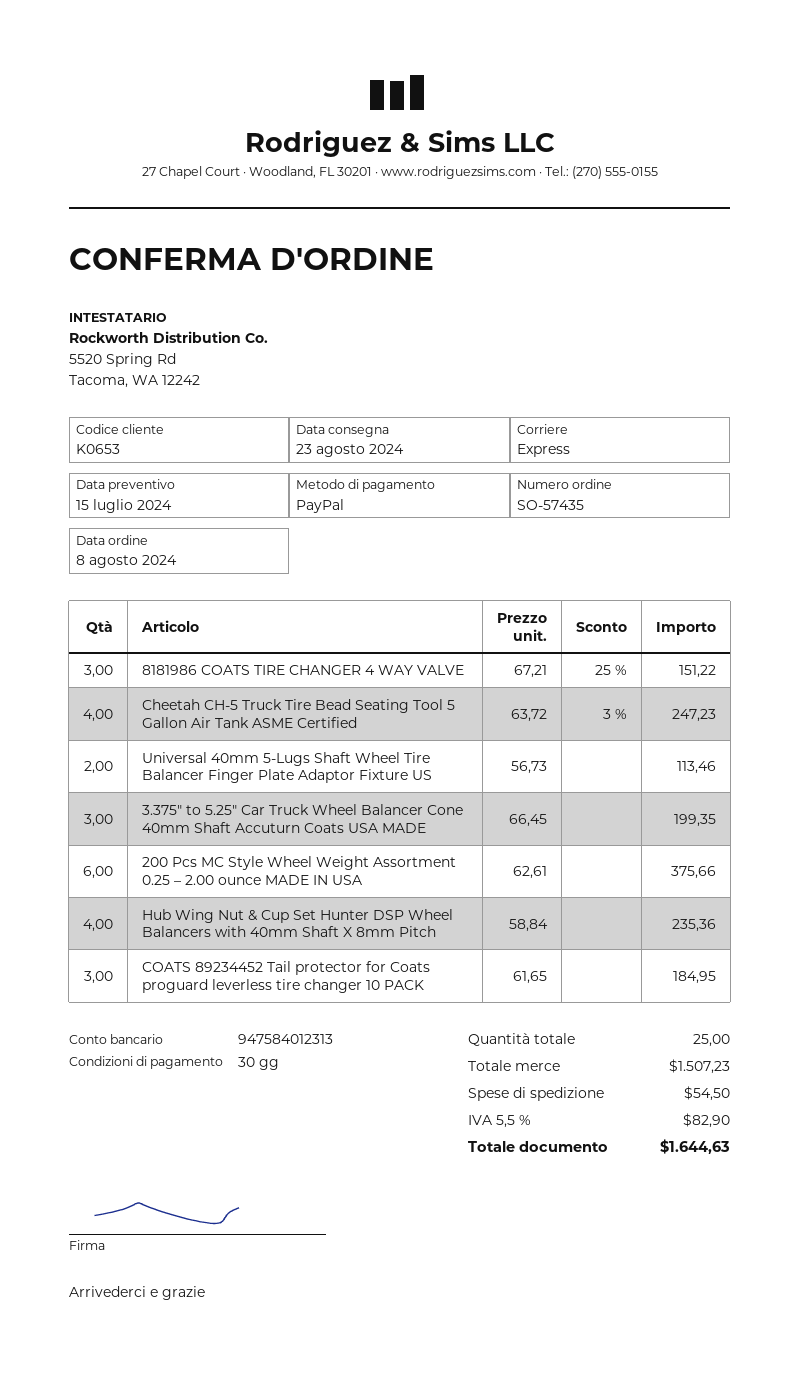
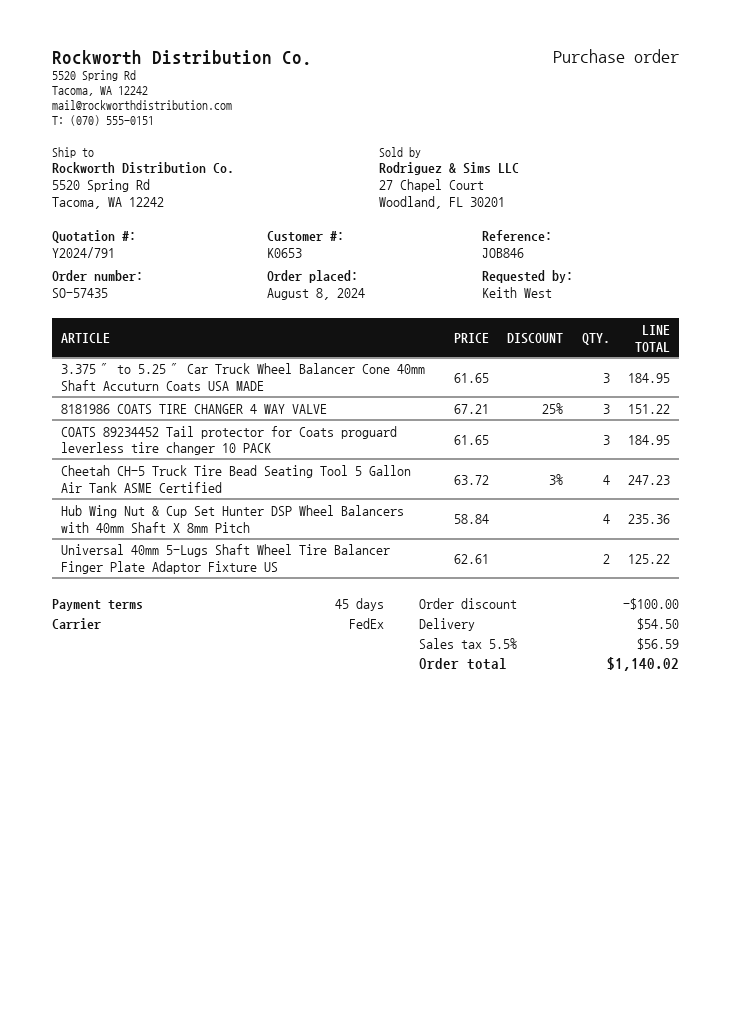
payment terms: 30 days -> 45 days
shipping method: express -> FedEx
Universal 40mm 5-Lugs Shaft Wheel Tire Balancer Finger Plate Adaptor Fixture US: 2 x 56.73 = 113.46 -> 2 x 62.61 = 125.22
3.375″ to 5.25″ Car Truck Wheel Balancer Cone 40mm Shaft Accuturn Coats USA MADE: 3 x 66.45 = 199.35 -> 3 x 61.65 = 184.95
200 Pcs MC Style Wheel Weight Assortment 0.25 – 2.00 ounce MADE IN USA: 6 x 62.61 = 375.66 -> none
discount: none -> 100.00
tax: 5.5% = 82.90 -> 5.5% = 56.59
total: 1644.63 -> 1140.02

